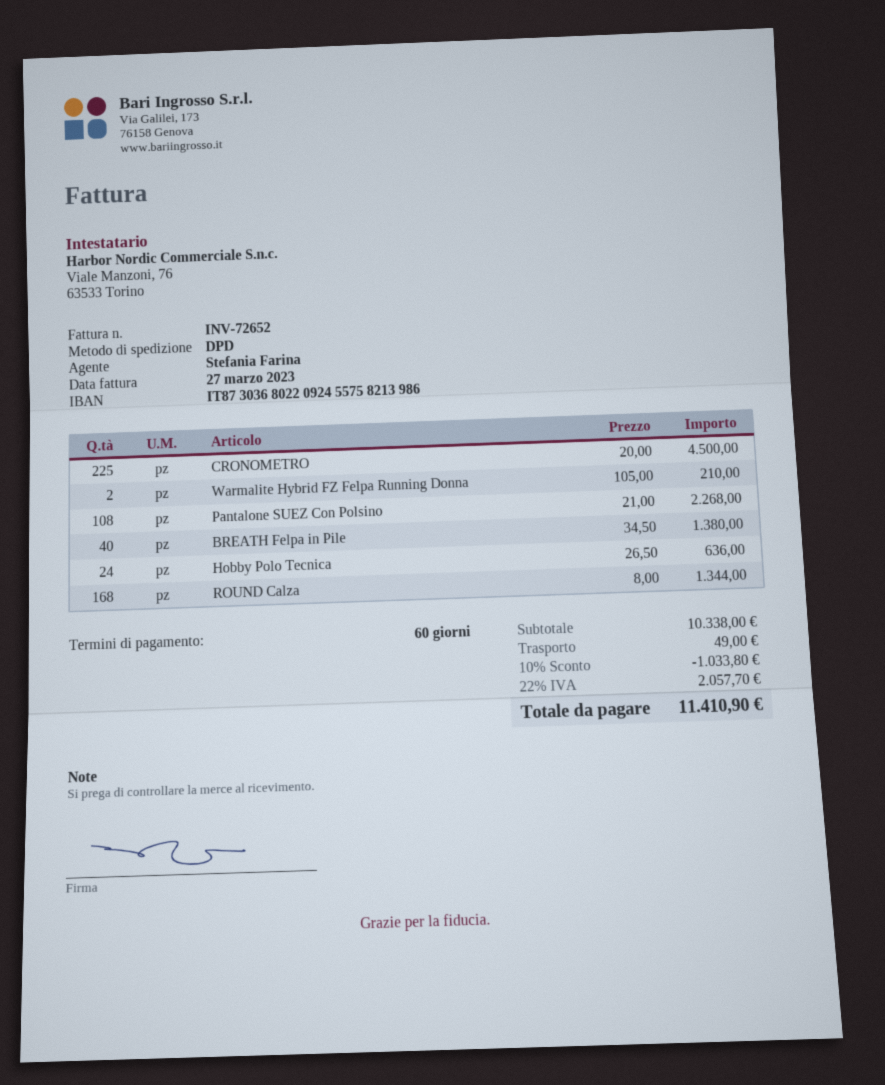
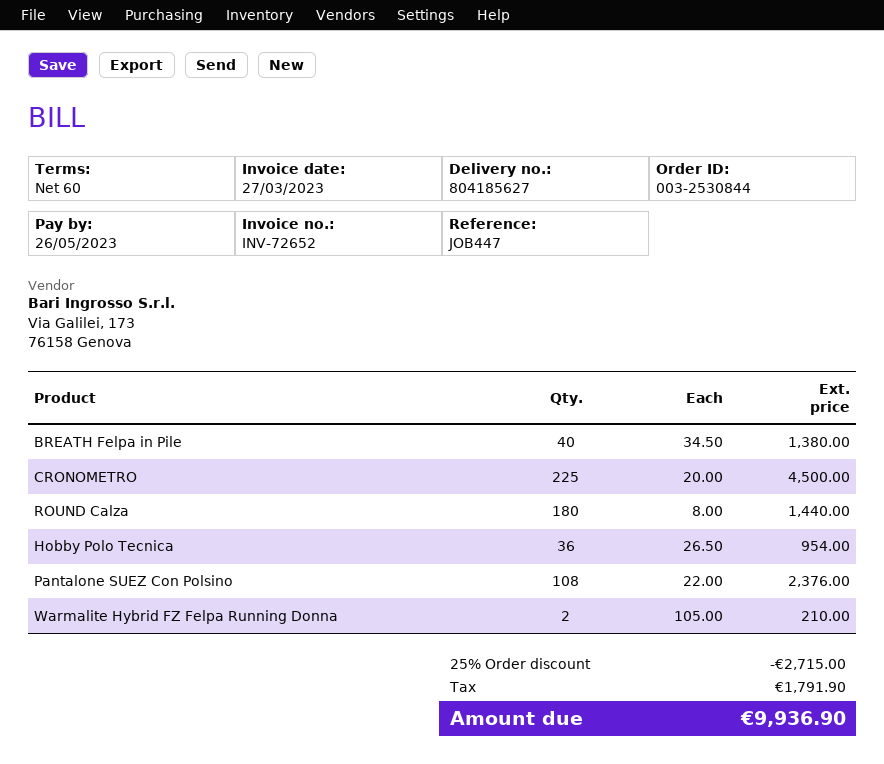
Pantalone SUEZ Con Polsino: 108 x 21.00 = 2268.00 -> 108 x 22.00 = 2376.00
Hobby Polo Tecnica: 24 x 26.50 = 636.00 -> 36 x 26.50 = 954.00
ROUND Calza: 168 x 8.00 = 1344.00 -> 180 x 8.00 = 1440.00
discount: 10% = 1033.80 -> 25% = 2715.00
shipping: 49.00 -> none
tax: 2057.70 -> 1791.90
total: 11410.90 -> 9936.90

